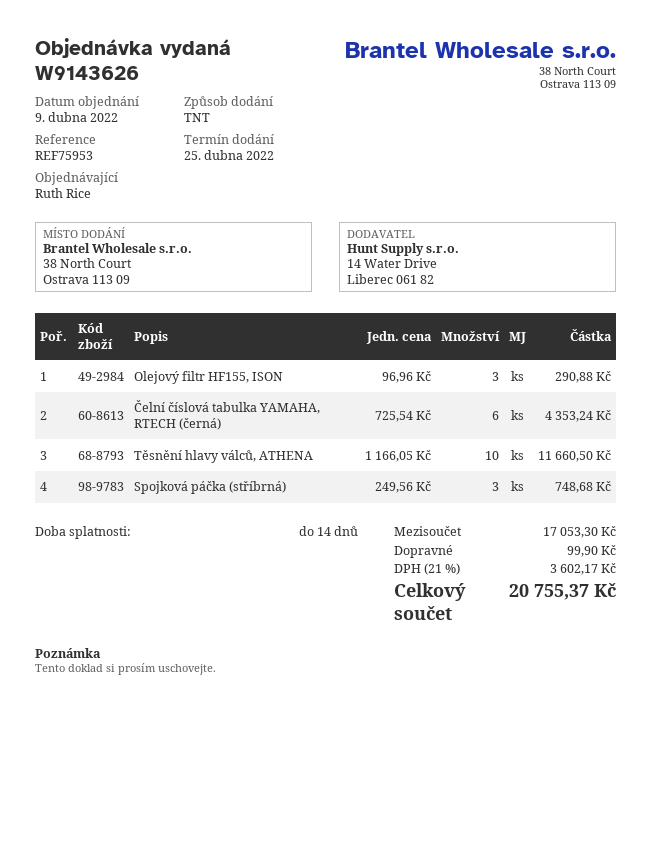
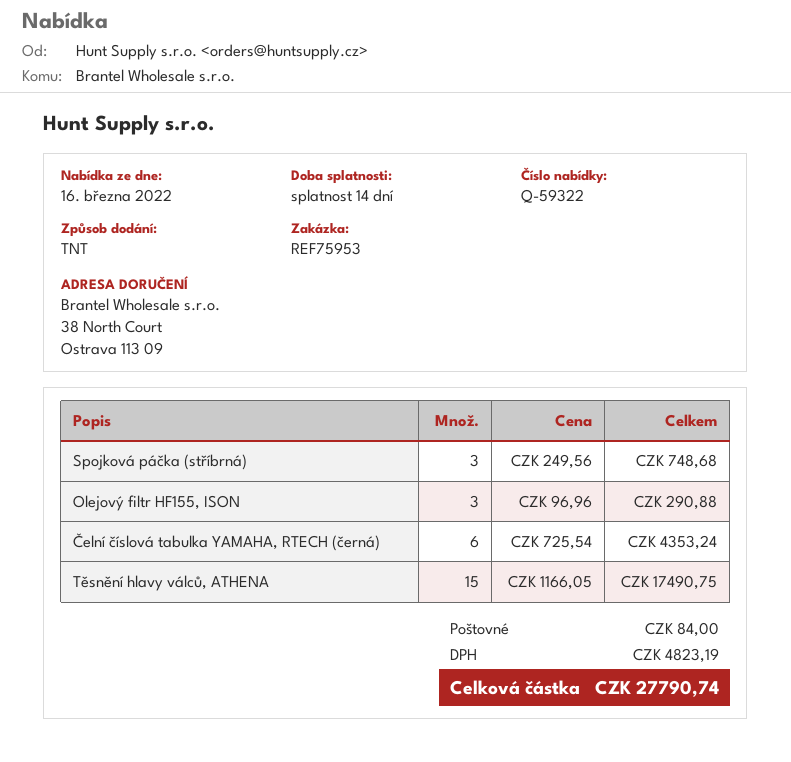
Těsnění hlavy válců, ATHENA: 10 x 1166.05 = 11660.50 -> 15 x 1166.05 = 17490.75
shipping: 99.90 -> 84.00
tax: 3602.17 -> 4823.19
total: 20755.37 -> 27790.74

